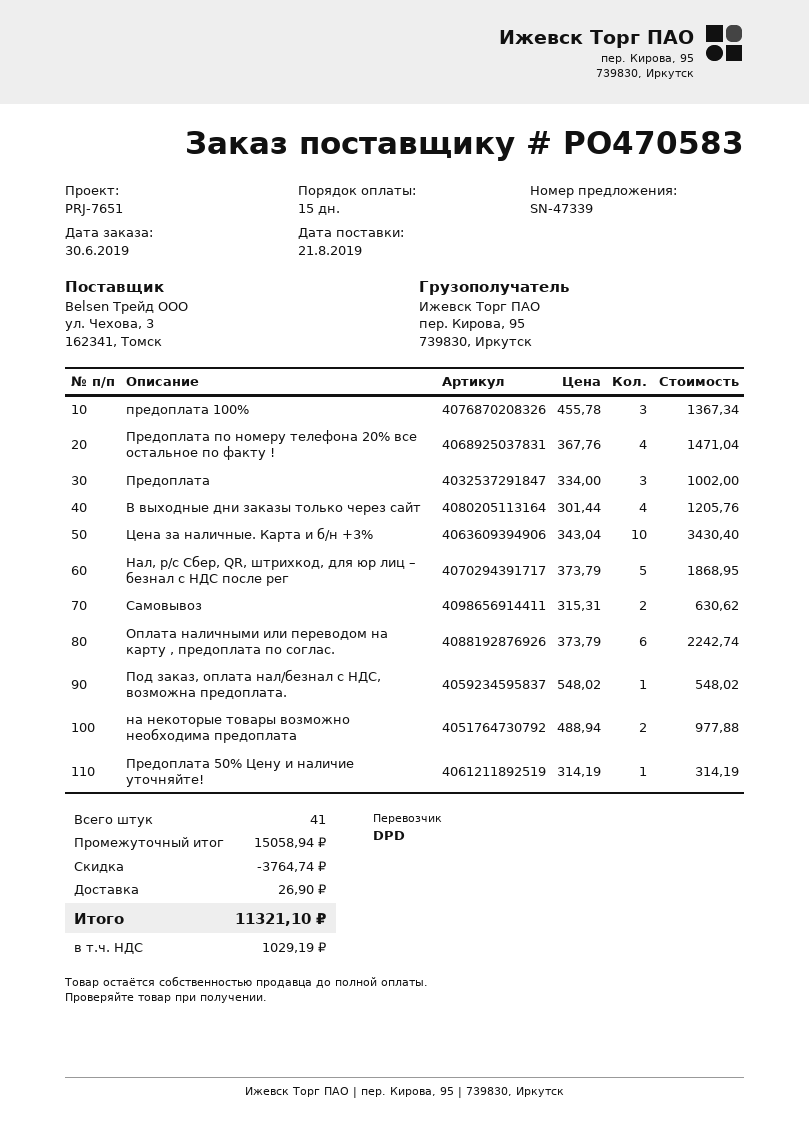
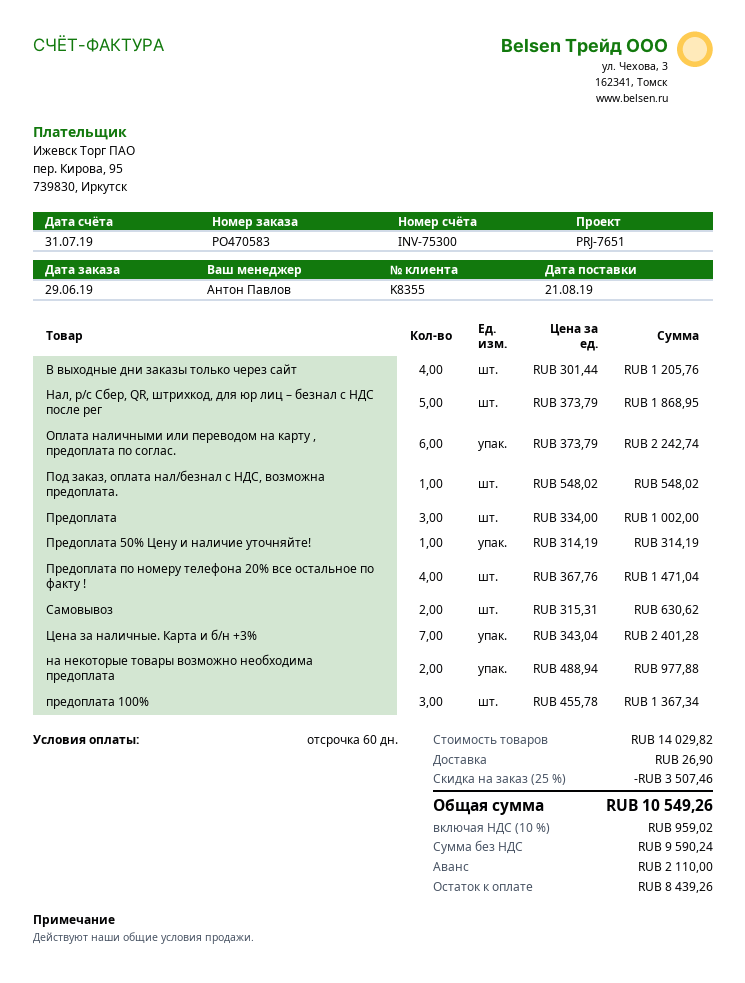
order date: 2019-06-30 -> 2019-06-29
payment terms: 15 days -> 60 days
Цена за наличные. Карта и б/н +3%: 10 x 343.04 = 3430.40 -> 7 x 343.04 = 2401.28
subtotal: 15058.94 -> 14029.82
discount: 3764.74 -> 3507.46
tax: 1029.19 -> 959.02
total: 11321.10 -> 10549.26

